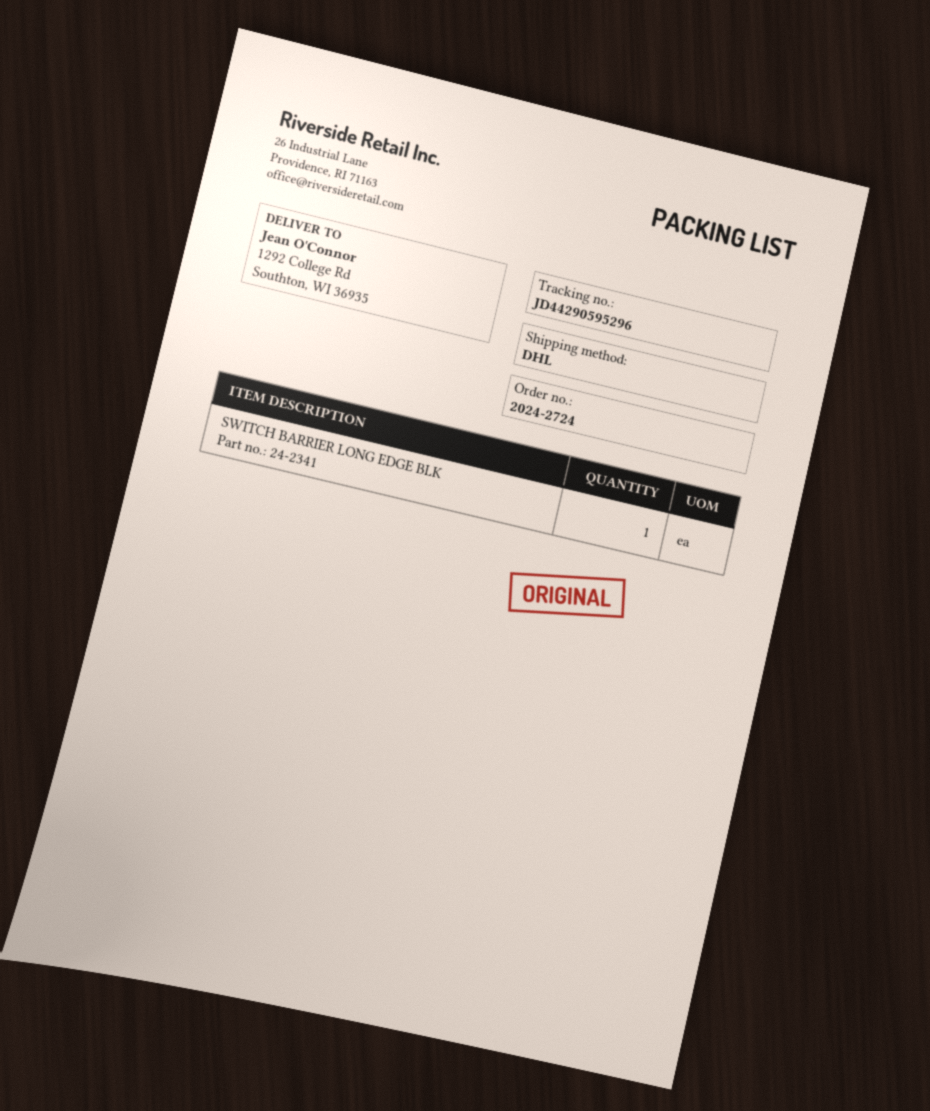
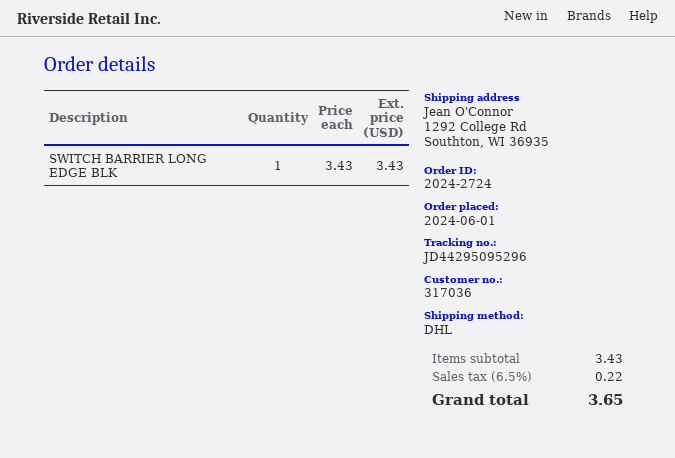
tracking number: JD44290595296 -> JD44295095296

